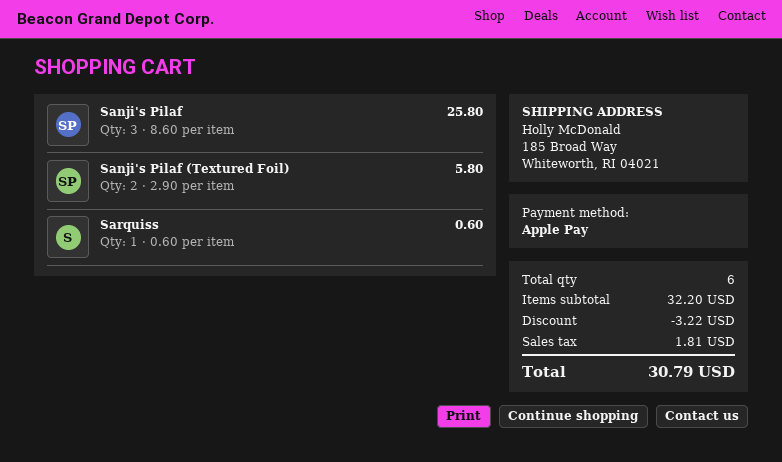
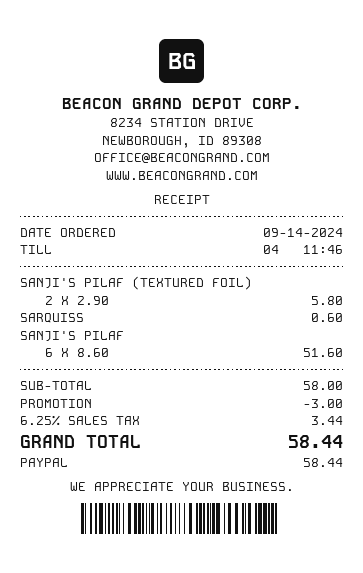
payment method: Apple Pay -> PayPal
Sanji's Pilaf: 3 x 8.60 = 25.80 -> 6 x 8.60 = 51.60
subtotal: 32.20 -> 58.00
discount: 3.22 -> 3.00
tax: 1.81 -> 3.44
total: 30.79 -> 58.44

